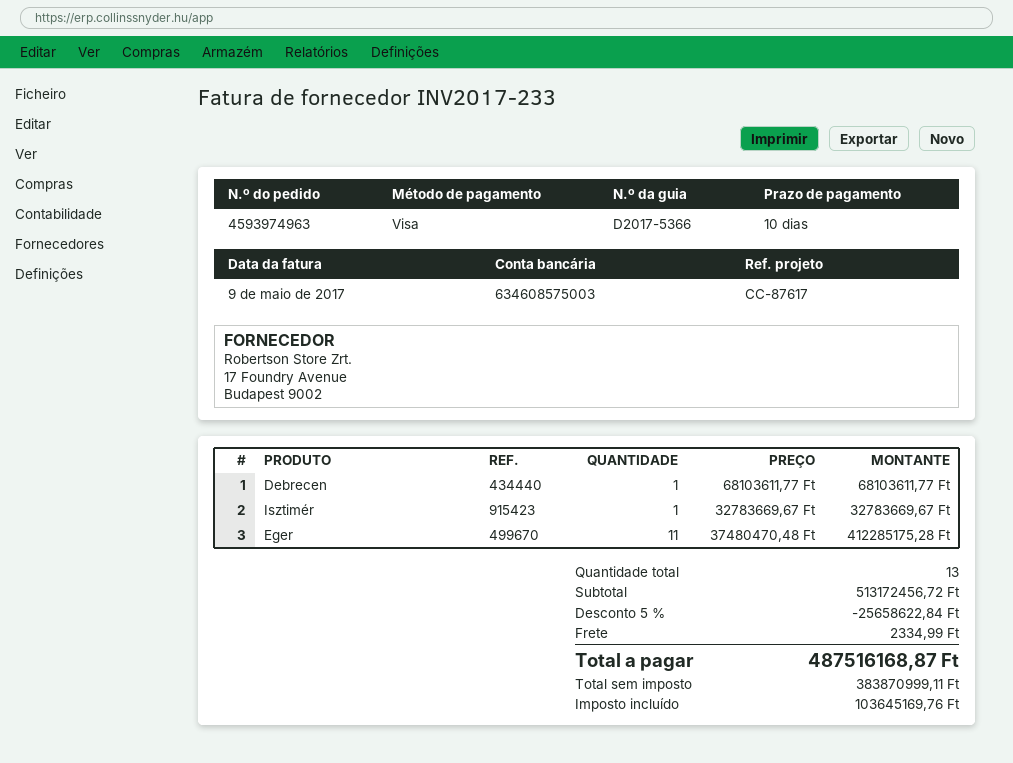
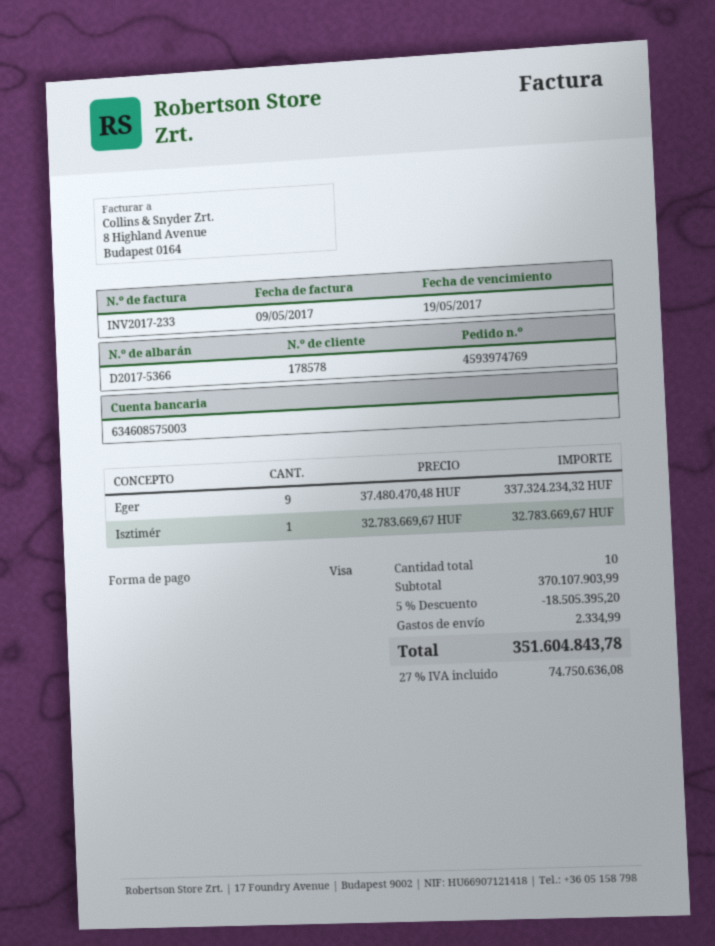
order number: 4593974963 -> 4593974769
Debrecen: 1 x 68103611.77 = 68103611.77 -> none
Eger: 11 x 37480470.48 = 412285175.28 -> 9 x 37480470.48 = 337324234.32
total quantity: 13 -> 10
subtotal: 513172456.72 -> 370107903.99
discount: 5% = 25658622.84 -> 5% = 18505395.20
tax: 103645169.76 -> 74750636.08
total: 487516168.87 -> 351604843.78

